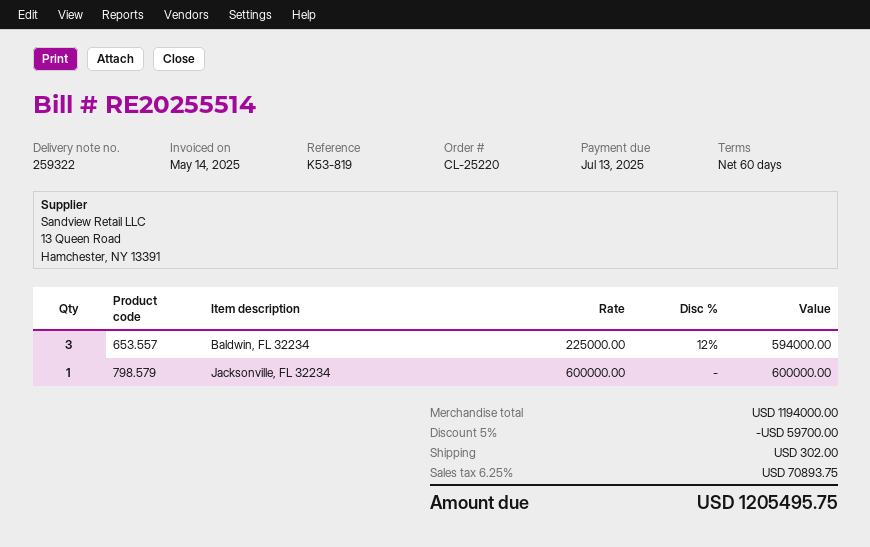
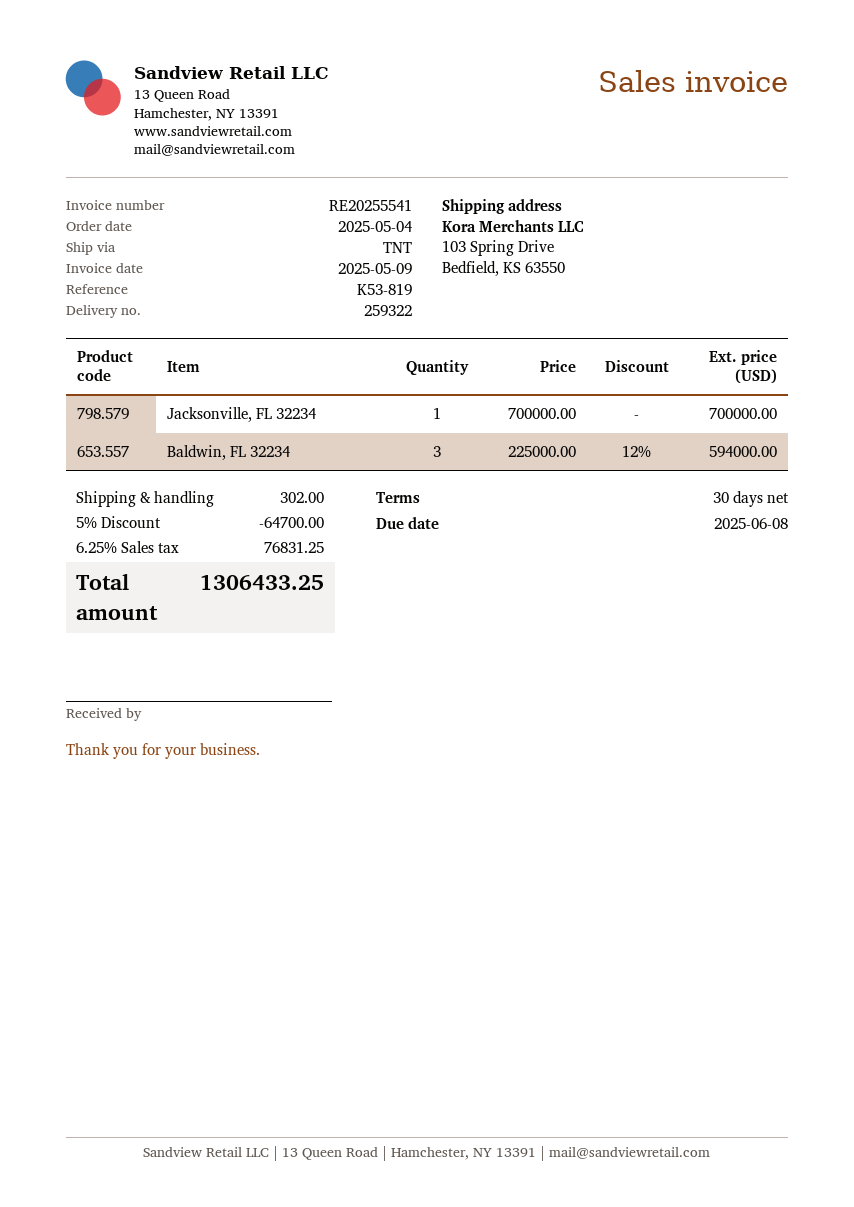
invoice number: RE20255514 -> RE20255541
invoice date: 2025-05-14 -> 2025-05-09
payment terms: 60 days -> 30 days
due date: 2025-07-13 -> 2025-06-08
Jacksonville, FL 32234: 1 x 600000.00 = 600000.00 -> 1 x 700000.00 = 700000.00
discount: 5% = 59700.00 -> 5% = 64700.00
tax: 6.25% = 70893.75 -> 6.25% = 76831.25
total: 1205495.75 -> 1306433.25

